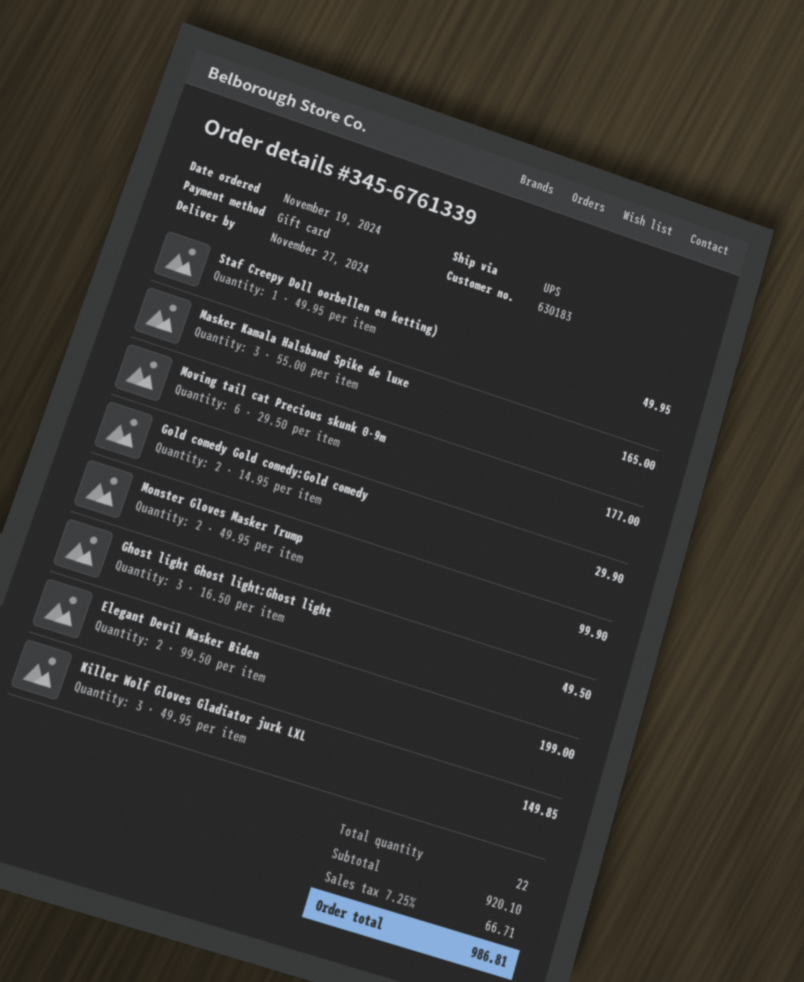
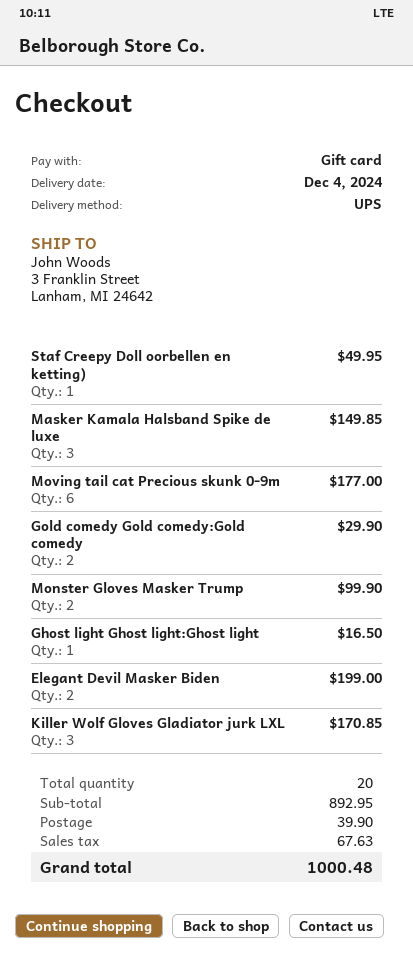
delivery date: 2024-11-27 -> 2024-12-04
Masker Kamala Halsband Spike de luxe: 3 for 165.00 -> 3 for 149.85
Ghost light Ghost light:Ghost light: 3 for 49.50 -> 1 for 16.50
Killer Wolf Gloves Gladiator jurk LXL: 3 for 149.85 -> 3 for 170.85
total quantity: 22 -> 20
subtotal: 920.10 -> 892.95
shipping: none -> 39.90
tax: 66.71 -> 67.63
total: 986.81 -> 1000.48

